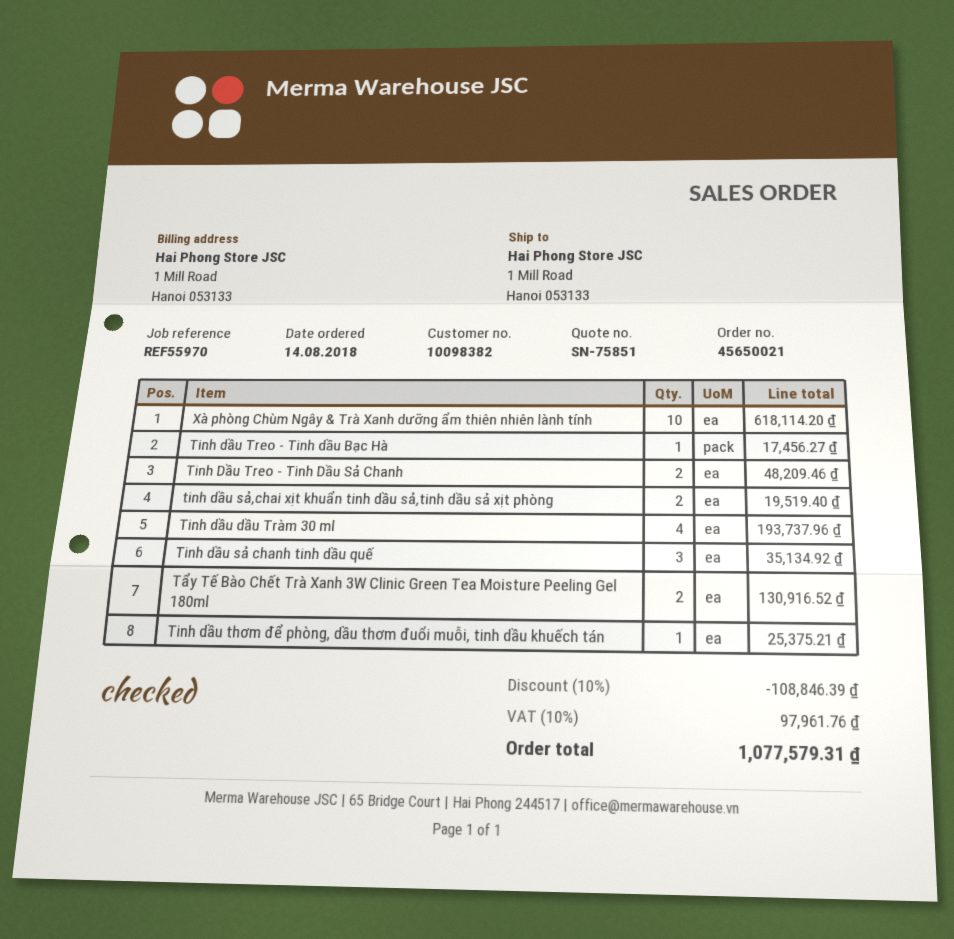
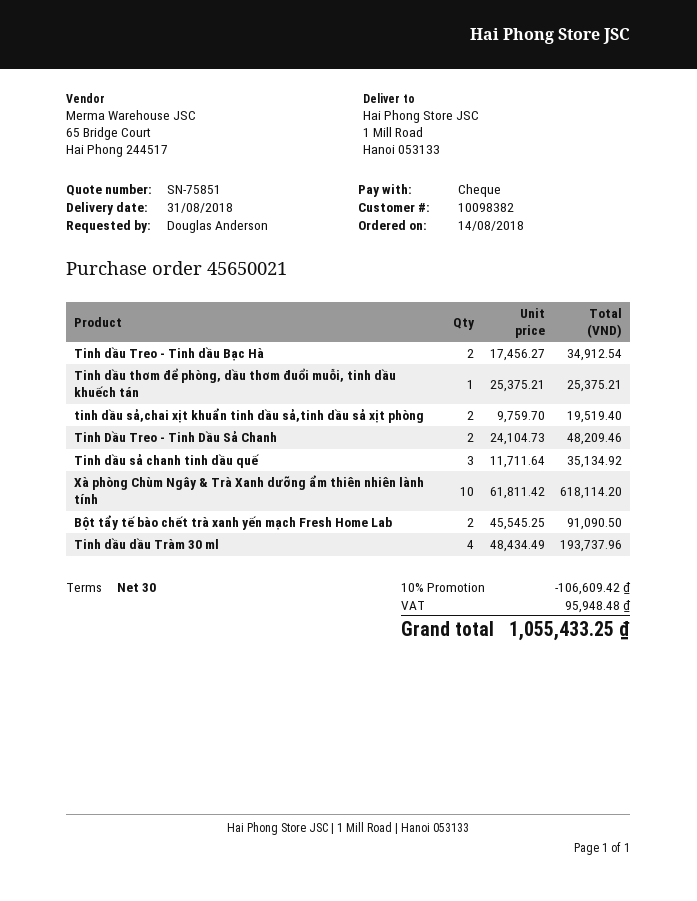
Tinh dầu Treo - Tinh dầu Bạc Hà: 1 for 17456.27 -> 2 for 34912.54
Tẩy Tế Bào Chết Trà Xanh 3W Clinic Green Tea Moisture Peeling Gel 180ml: 2 for 130916.52 -> none
Bột tẩy tế bào chết trà xanh yến mạch Fresh Home Lab: none -> 2 for 91090.50
discount: 10% = 108846.39 -> 10% = 106609.42
tax: 97961.76 -> 95948.48
total: 1077579.31 -> 1055433.25

